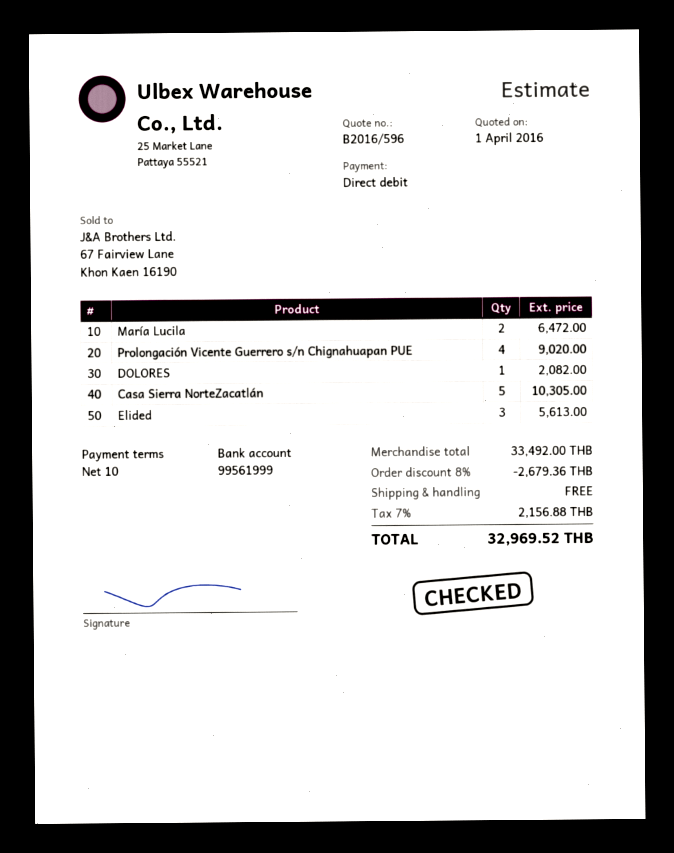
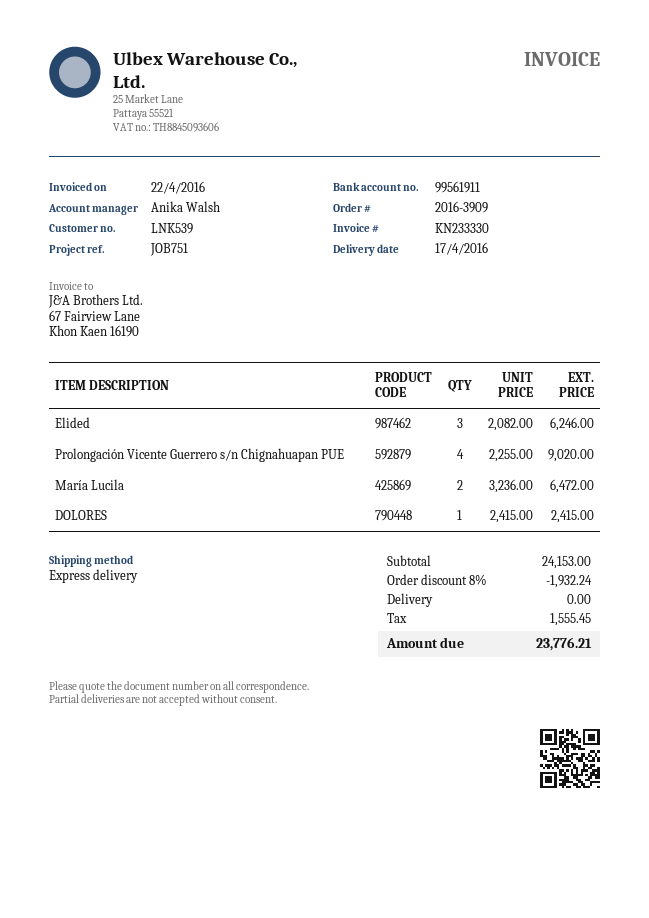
bank account: 99561999 -> 99561911
DOLORES: 1 for 2082.00 -> 1 for 2415.00
Casa Sierra NorteZacatlán: 5 for 10305.00 -> none
Elided: 3 for 5613.00 -> 3 for 6246.00
subtotal: 33492.00 -> 24153.00
discount: 8% = 2679.36 -> 8% = 1932.24
tax: 2156.88 -> 1555.45
total: 32969.52 -> 23776.21

